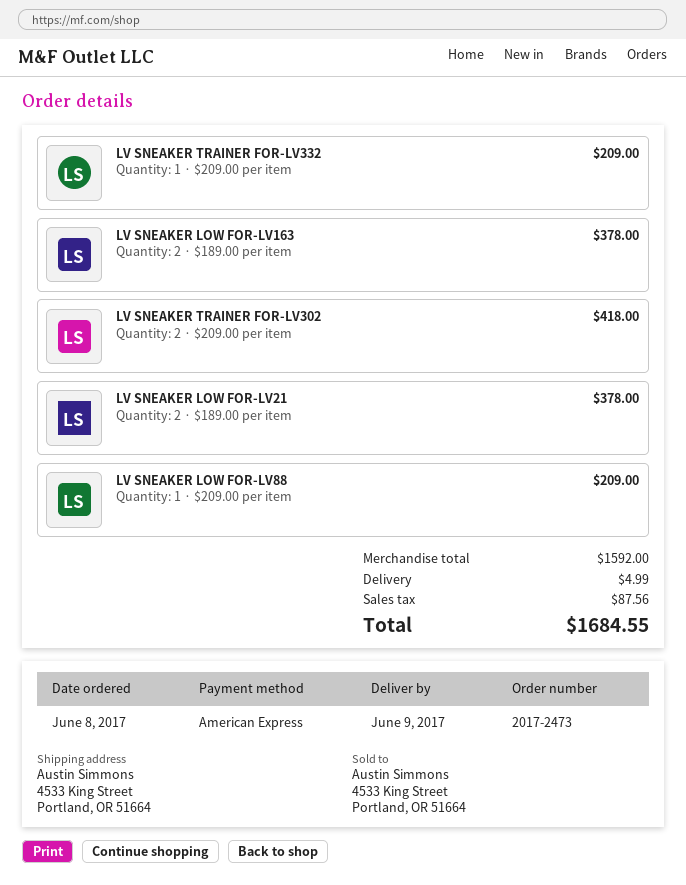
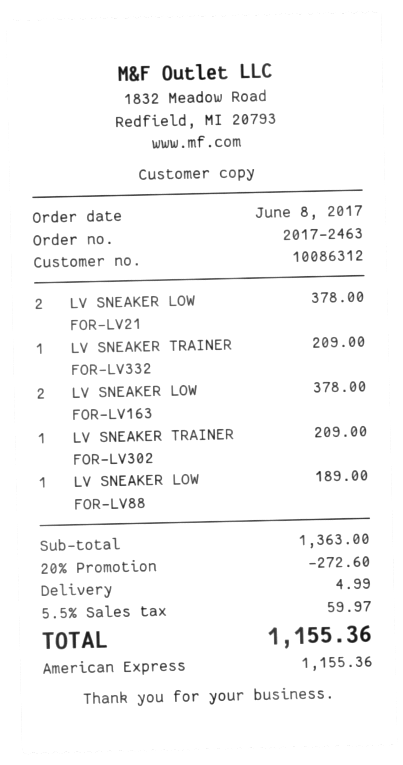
order number: 2017-2473 -> 2017-2463
LV SNEAKER TRAINER FOR-LV302: 2 for 418.00 -> 1 for 209.00
LV SNEAKER LOW FOR-LV88: 1 for 209.00 -> 1 for 189.00
subtotal: 1592.00 -> 1363.00
discount: none -> 20% = 272.60
tax: 87.56 -> 59.97
total: 1684.55 -> 1155.36

